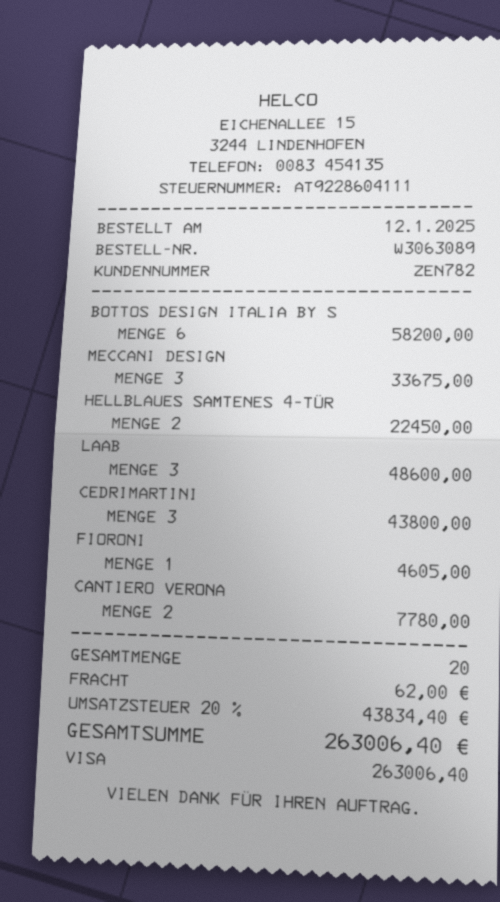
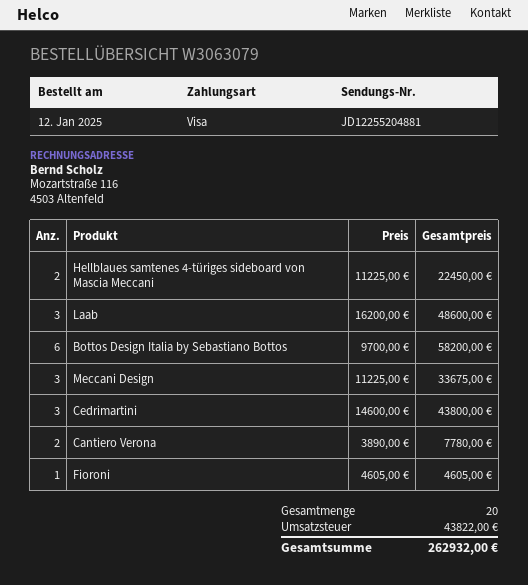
order number: W3063089 -> W3063079
shipping: 62.00 -> none
tax: 43834.40 -> 43822.00
total: 263006.40 -> 262932.00

